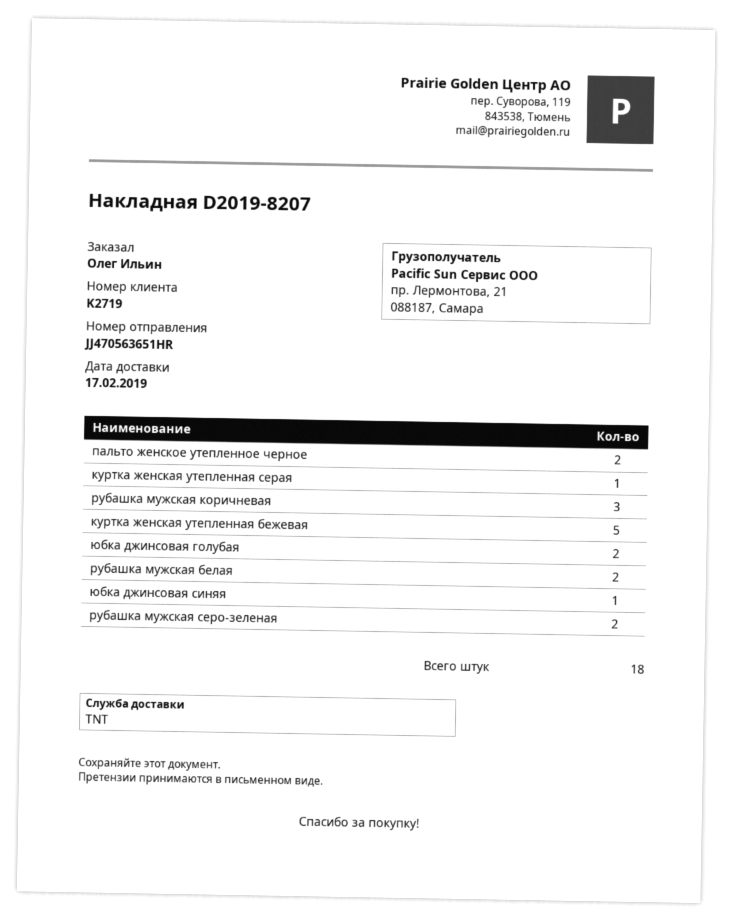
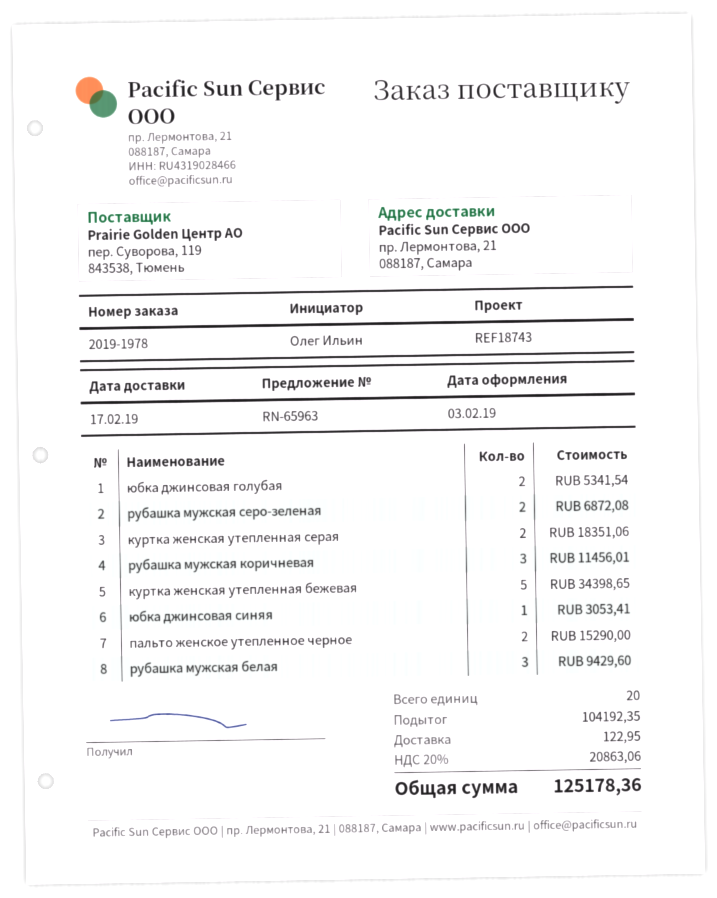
куртка женская утепленная серая: 1 -> 2
рубашка мужская белая: 2 -> 3
total quantity: 18 -> 20

